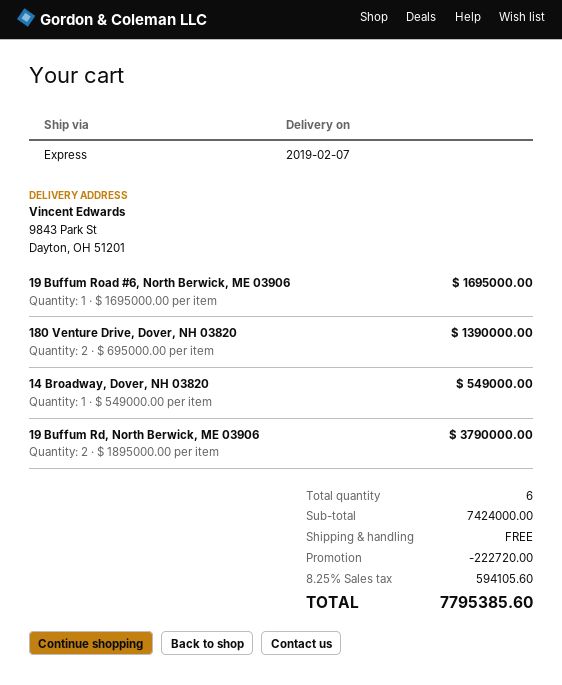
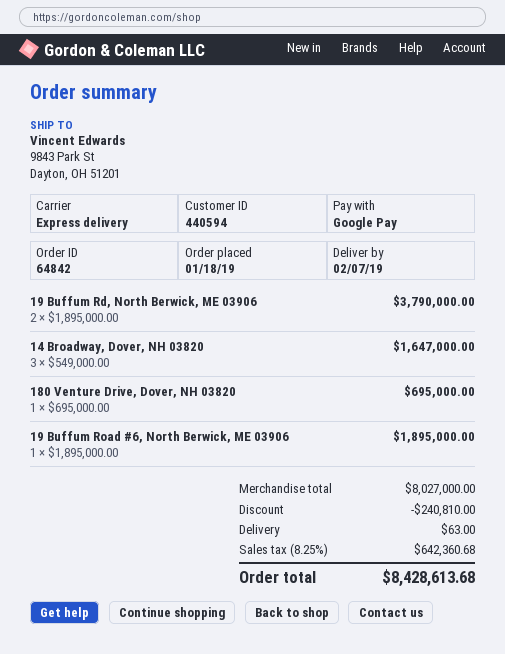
19 Buffum Road #6, North Berwick, ME 03906: 1 x 1695000.00 = 1695000.00 -> 1 x 1895000.00 = 1895000.00
180 Venture Drive, Dover, NH 03820: 2 x 695000.00 = 1390000.00 -> 1 x 695000.00 = 695000.00
14 Broadway, Dover, NH 03820: 1 x 549000.00 = 549000.00 -> 3 x 549000.00 = 1647000.00
subtotal: 7424000.00 -> 8027000.00
discount: 222720.00 -> 240810.00
shipping: 0.00 -> 63.00
tax: 8.25% = 594105.60 -> 8.25% = 642360.68
total: 7795385.60 -> 8428613.68

